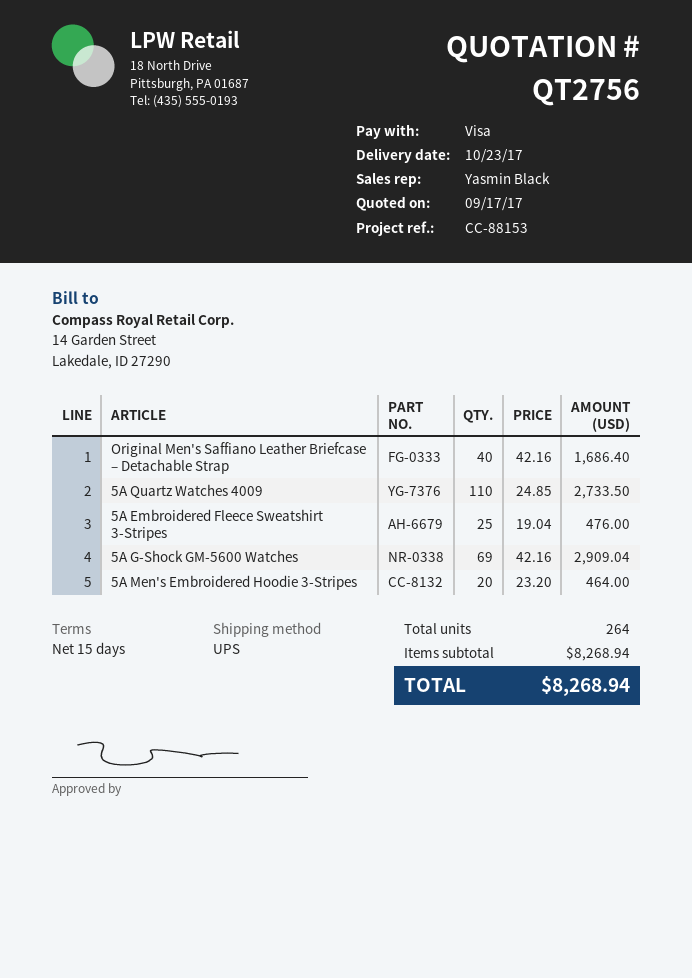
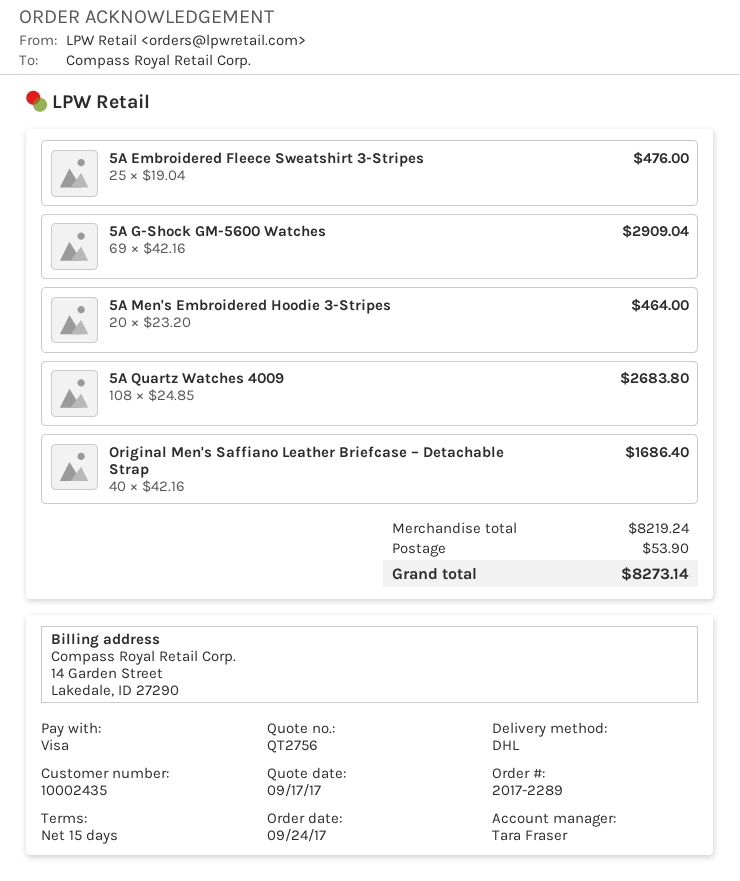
sales rep: Yasmin Black -> Tara Fraser
shipping method: UPS -> DHL
5A Quartz Watches 4009: 110 x 24.85 = 2733.50 -> 108 x 24.85 = 2683.80
subtotal: 8268.94 -> 8219.24
shipping: none -> 53.90
total: 8268.94 -> 8273.14

